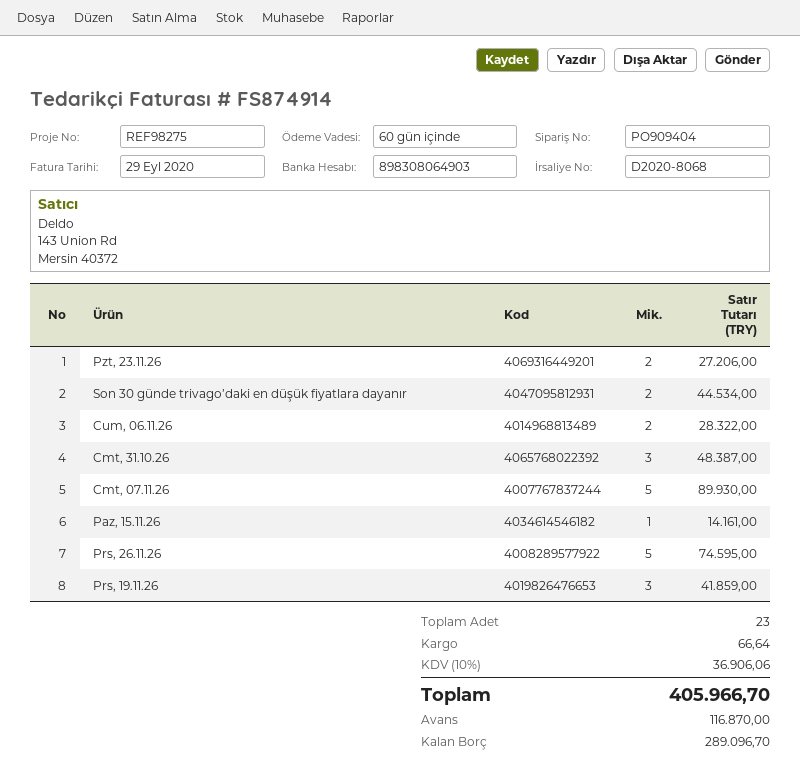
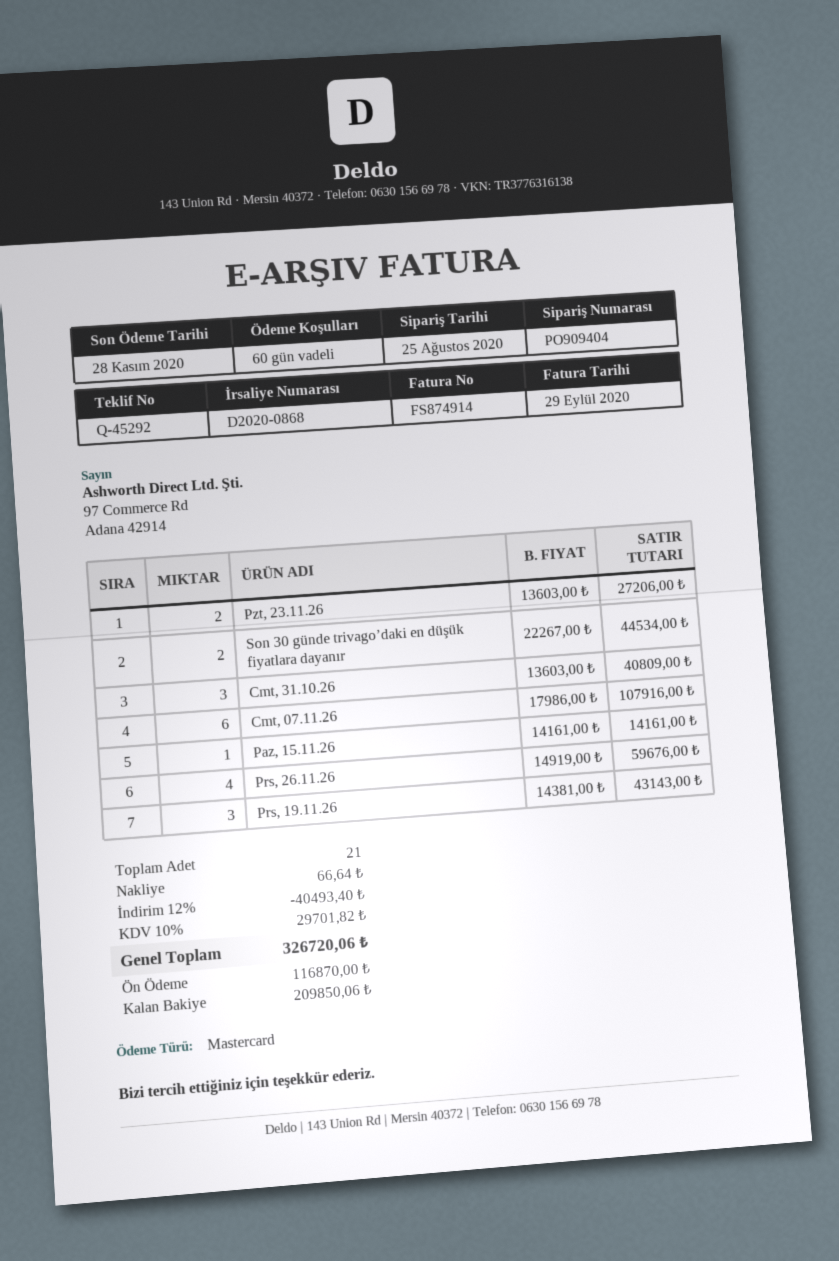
delivery note number: D2020-8068 -> D2020-0868
Cum, 06.11.26: 2 for 28322.00 -> none
Cmt, 31.10.26: 3 for 48387.00 -> 3 for 40809.00
Cmt, 07.11.26: 5 for 89930.00 -> 6 for 107916.00
Prs, 26.11.26: 5 for 74595.00 -> 4 for 59676.00
Prs, 19.11.26: 3 for 41859.00 -> 3 for 43143.00
total quantity: 23 -> 21
discount: none -> 12% = 40493.40
tax: 10% = 36906.06 -> 10% = 29701.82
total: 405966.70 -> 326720.06
balance: 289096.70 -> 209850.06

